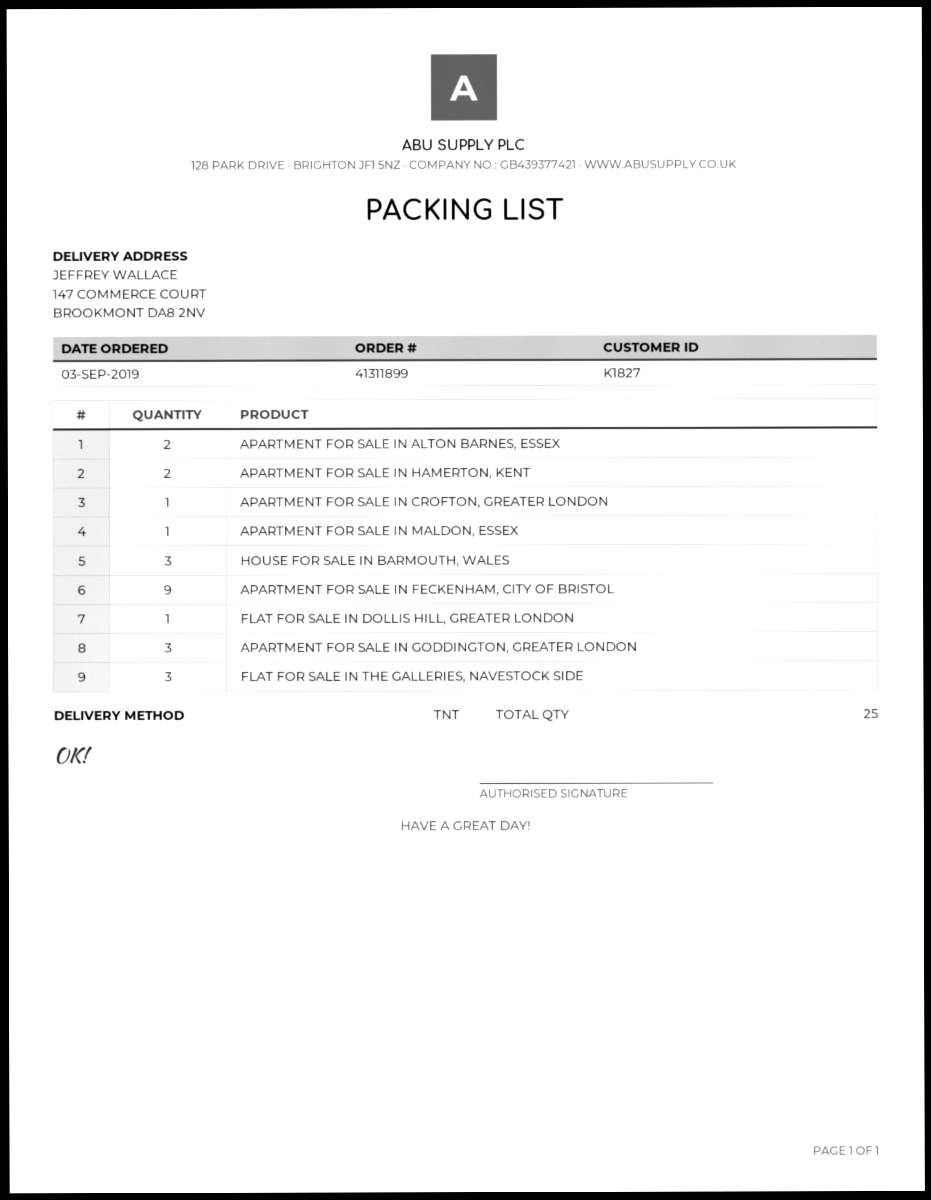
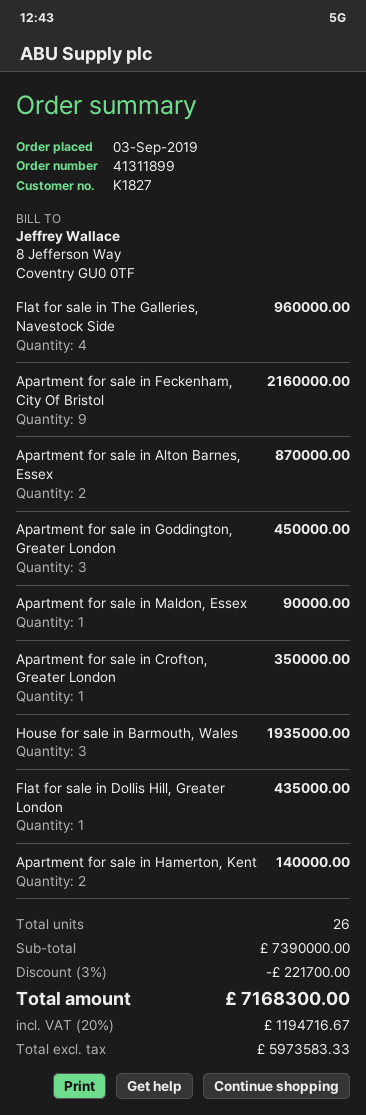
FLAT FOR SALE IN THE GALLERIES, NAVESTOCK SIDE: 3 -> 4
total quantity: 25 -> 26

